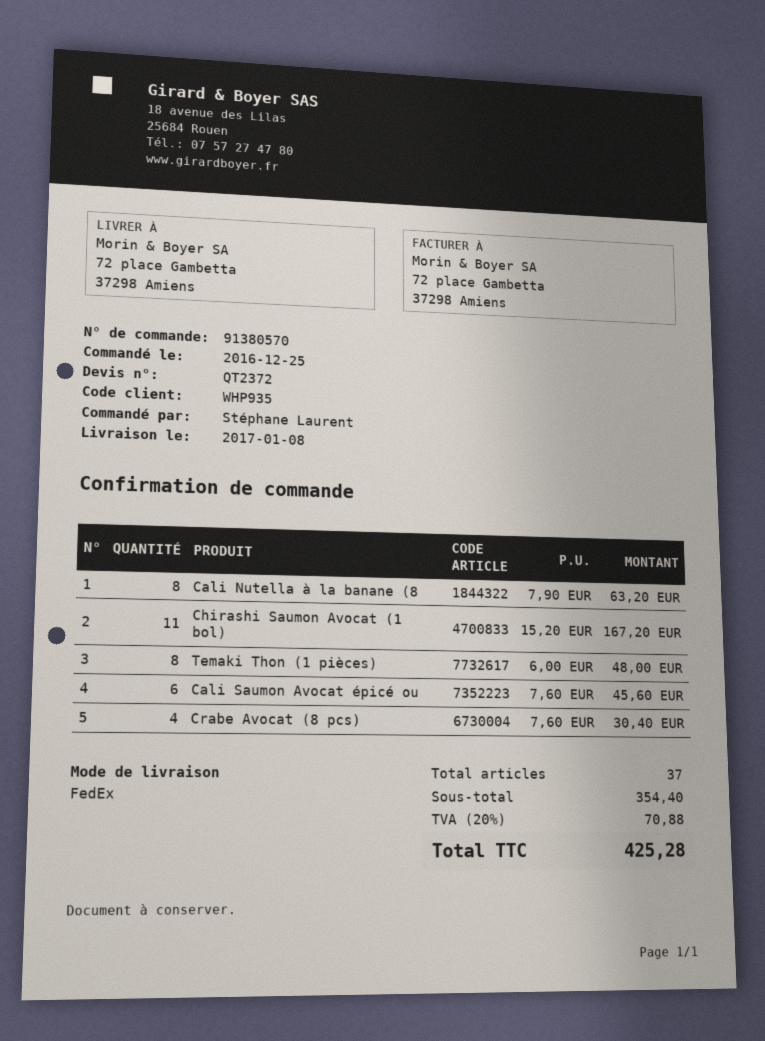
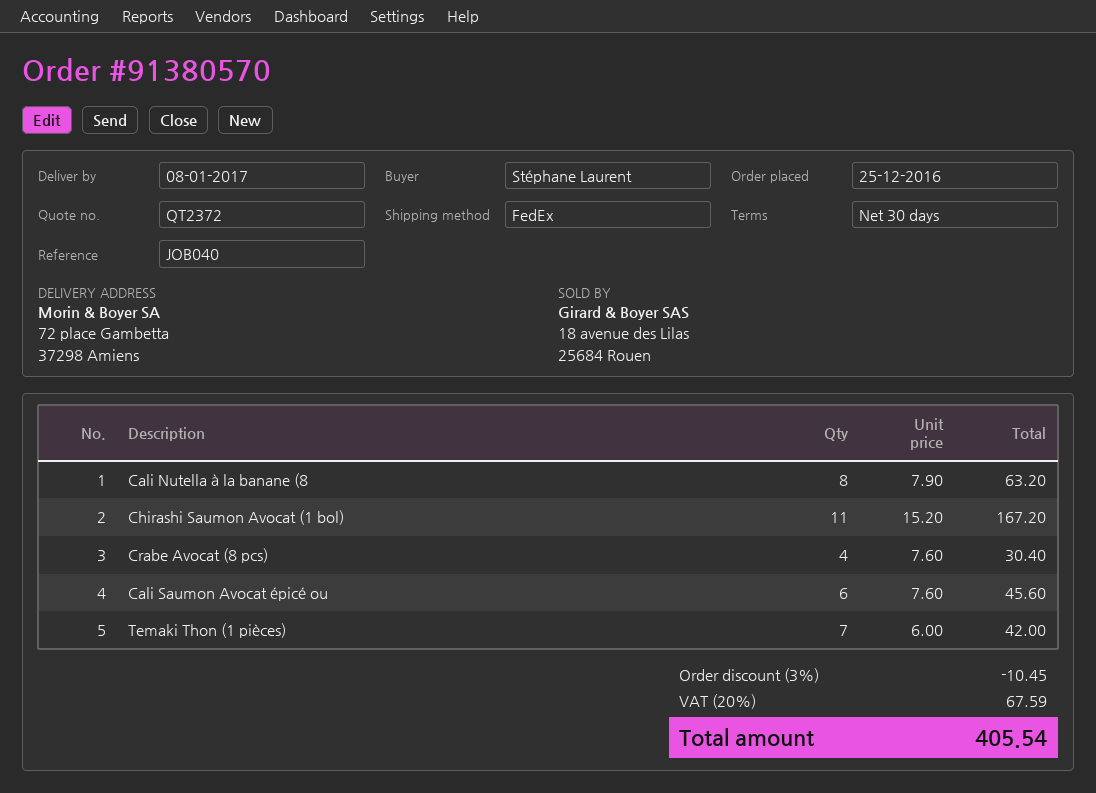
Temaki Thon (1 pièces): 8 x 6.00 = 48.00 -> 7 x 6.00 = 42.00
discount: none -> 3% = 10.45
tax: 20% = 70.88 -> 20% = 67.59
total: 425.28 -> 405.54

